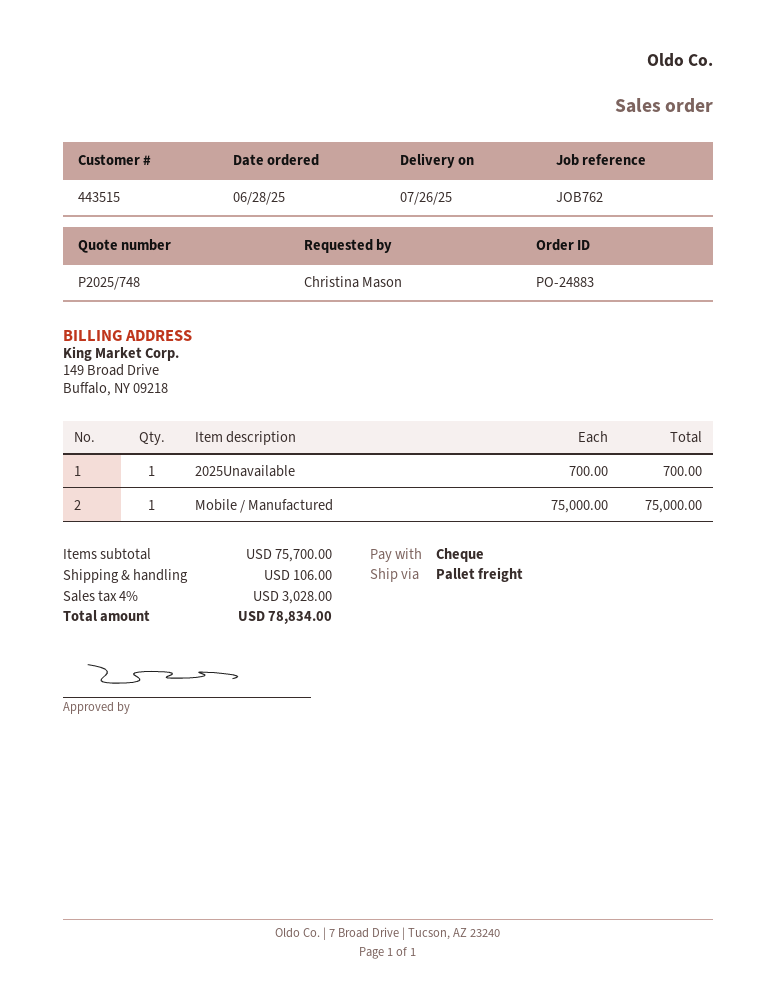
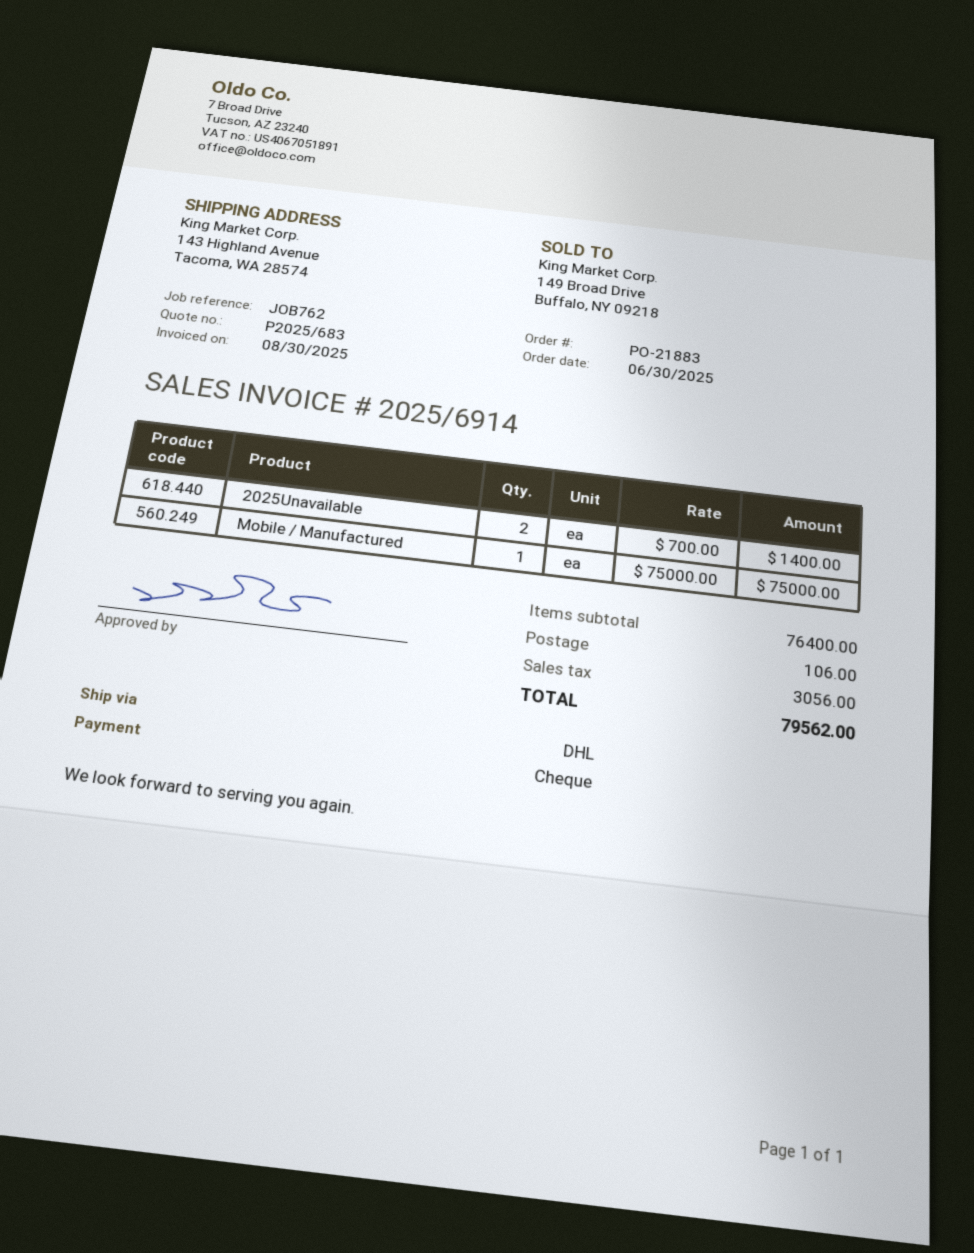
quote number: P2025/748 -> P2025/683
order number: PO-24883 -> PO-21883
order date: 2025-06-28 -> 2025-06-30
shipping method: pallet freight -> DHL
2025Unavailable: 1 x 700.00 = 700.00 -> 2 x 700.00 = 1400.00
subtotal: 75700.00 -> 76400.00
tax: 3028.00 -> 3056.00
total: 78834.00 -> 79562.00

